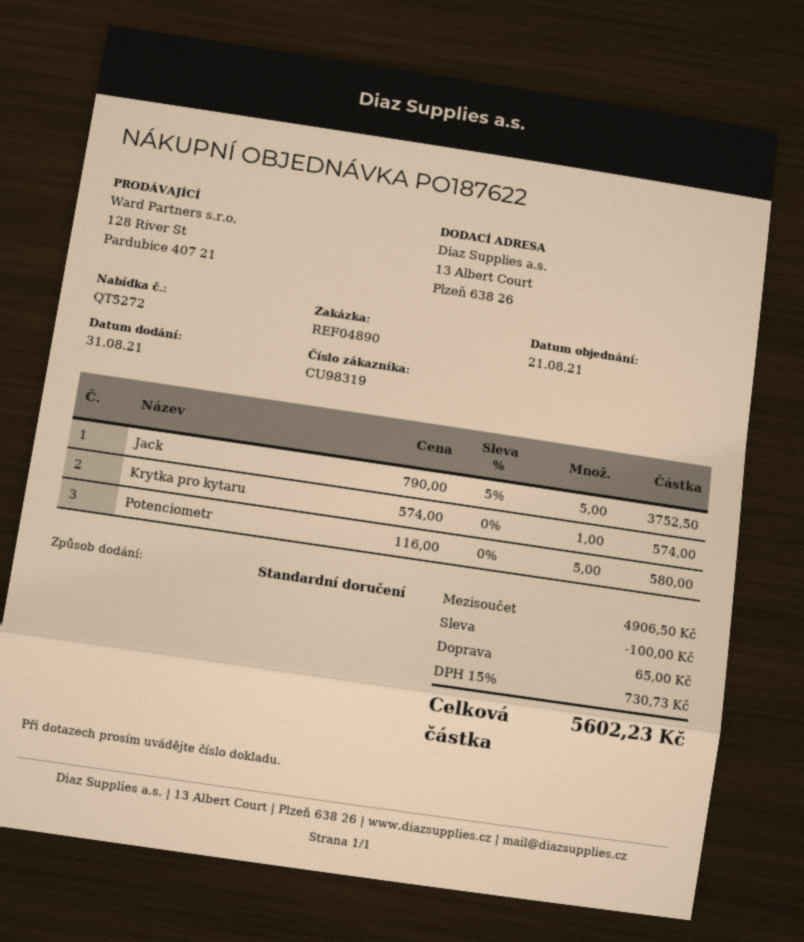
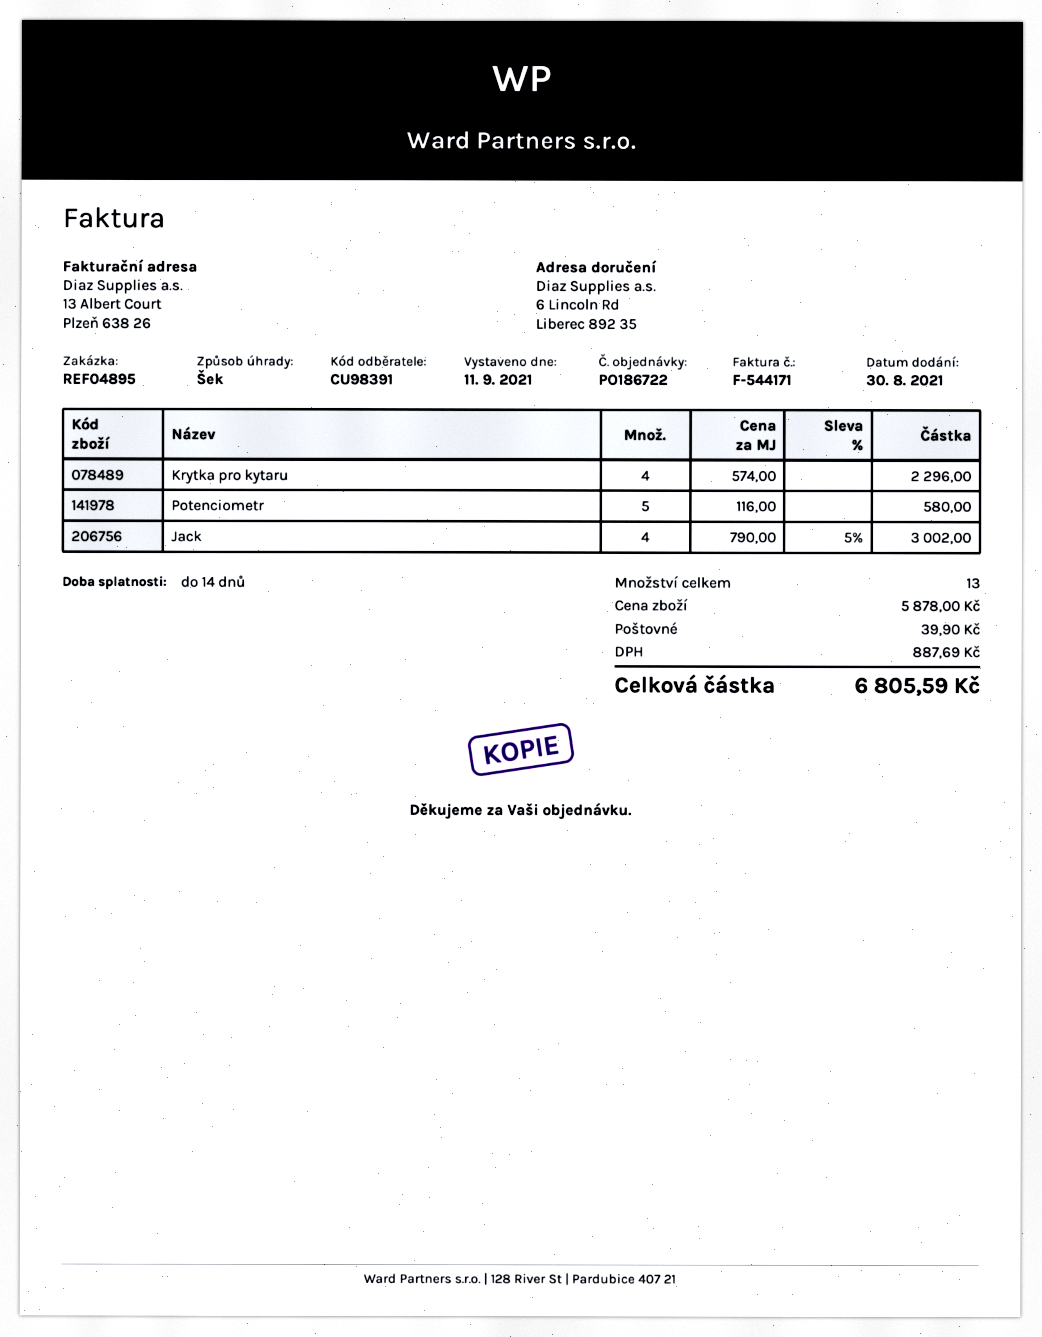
order number: PO187622 -> PO186722
delivery date: 2021-08-31 -> 2021-08-30
customer number: CU98319 -> CU98391
reference: REF04890 -> REF04895
ship to: 13 Albert Court, Plzeň 638 26 -> 6 Lincoln Rd, Liberec 892 35
Jack: 5 x 790.00 - 5% = 3752.50 -> 4 x 790.00 - 5% = 3002.00
Krytka pro kytaru: 1 x 574.00 = 574.00 -> 4 x 574.00 = 2296.00
subtotal: 4906.50 -> 5878.00
discount: 100.00 -> none
shipping: 65.00 -> 39.90
tax: 730.73 -> 887.69
total: 5602.23 -> 6805.59

